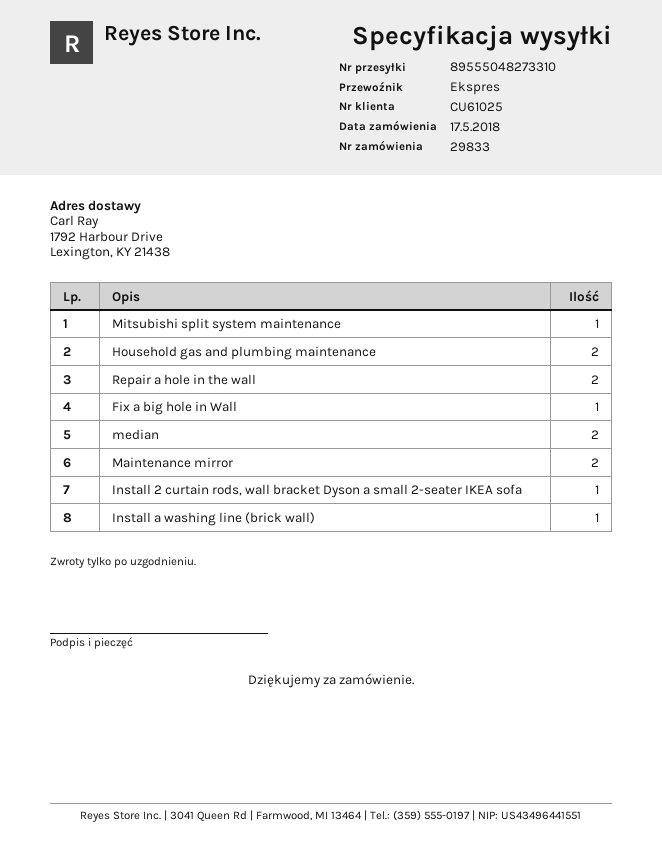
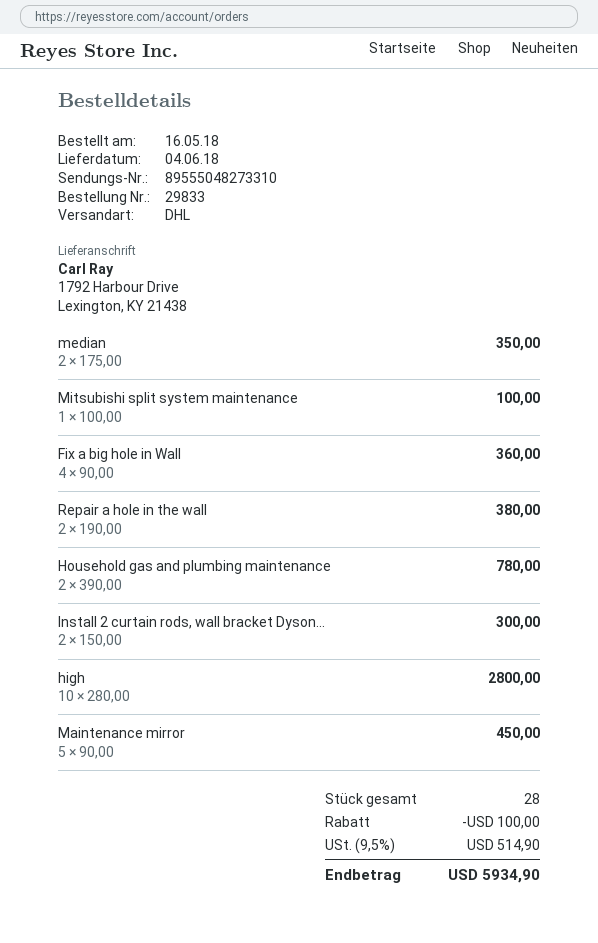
order date: 2018-05-17 -> 2018-05-16
shipping method: express -> DHL
Fix a big hole in Wall: 1 -> 4
Maintenance mirror: 2 -> 5
Install 2 curtain rods, wall bracket Dyson a small 2-seater IKEA sofa: 1 -> 2
Install a washing line (brick wall): 1 -> none
high: none -> 10

